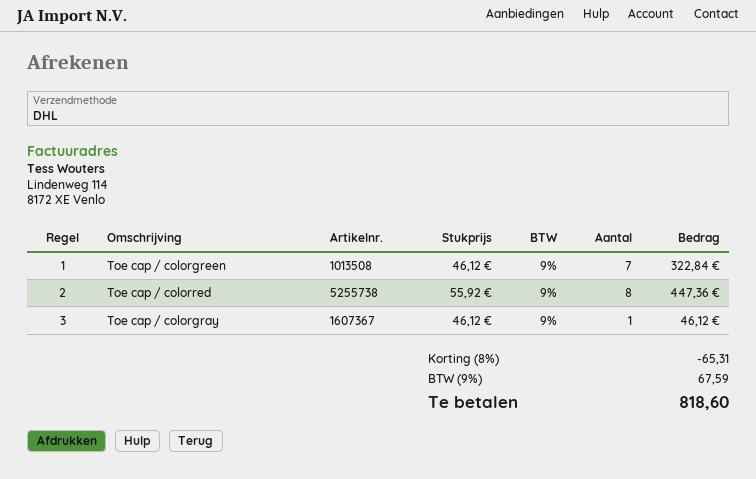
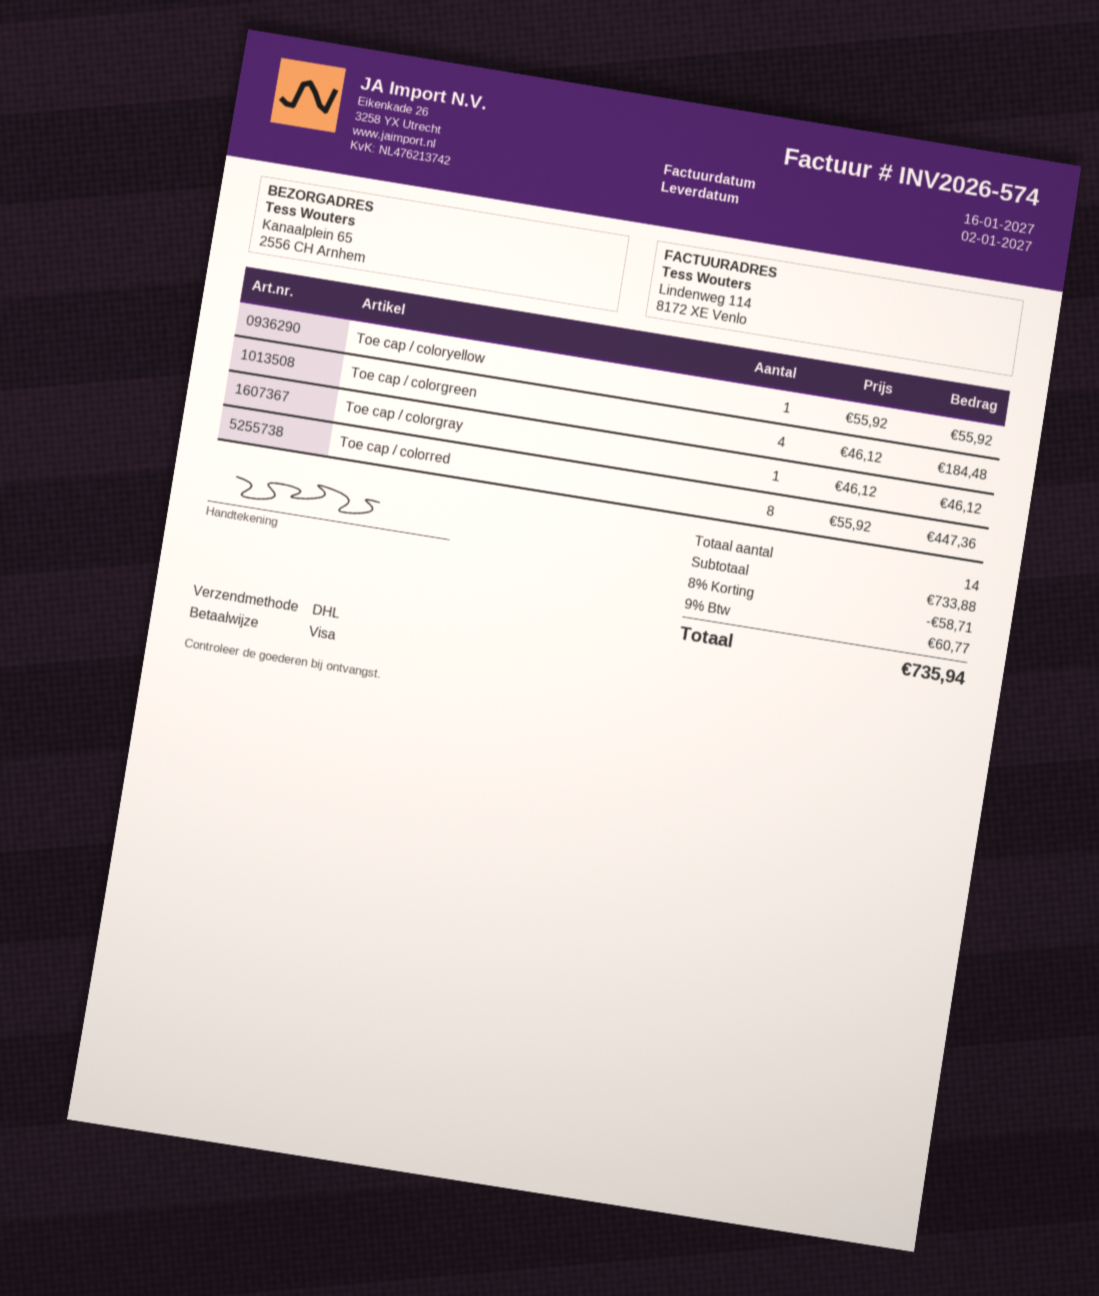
Toe cap / colorgreen: 7 x 46.12 = 322.84 -> 4 x 46.12 = 184.48
Toe cap / coloryellow: none -> 1 x 55.92 = 55.92
discount: 8% = 65.31 -> 8% = 58.71
tax: 9% = 67.59 -> 9% = 60.77
total: 818.60 -> 735.94

